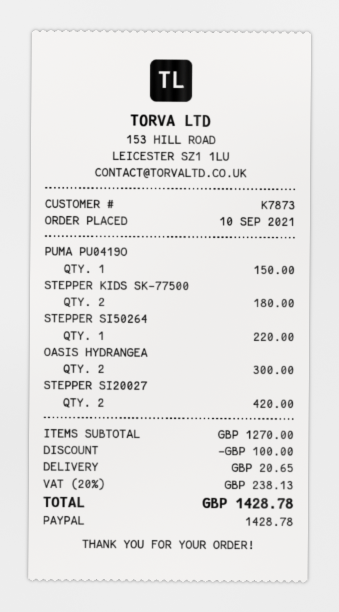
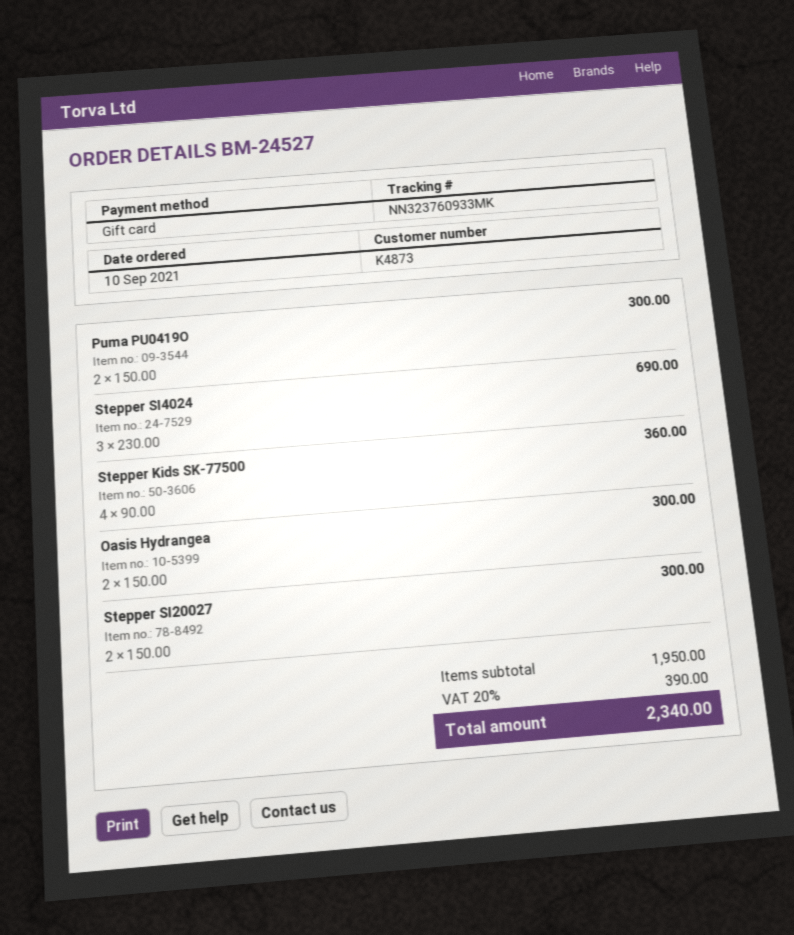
customer number: K7873 -> K4873
payment method: PayPal -> gift card
PUMA PU0419O: 1 for 150.00 -> 2 for 300.00
STEPPER KIDS SK-77500: 2 for 180.00 -> 4 for 360.00
STEPPER SI50264: 1 for 220.00 -> none
STEPPER SI20027: 2 for 420.00 -> 2 for 300.00
Stepper SI4024: none -> 3 for 690.00
subtotal: 1270.00 -> 1950.00
discount: 100.00 -> none
shipping: 20.65 -> none
tax: 20% = 238.13 -> 20% = 390.00
total: 1428.78 -> 2340.00

